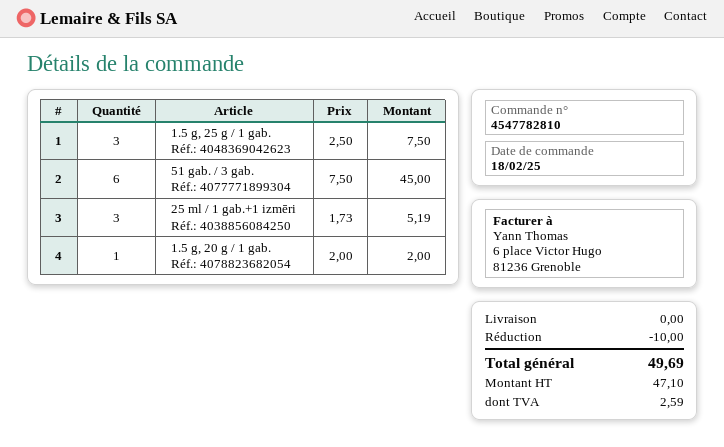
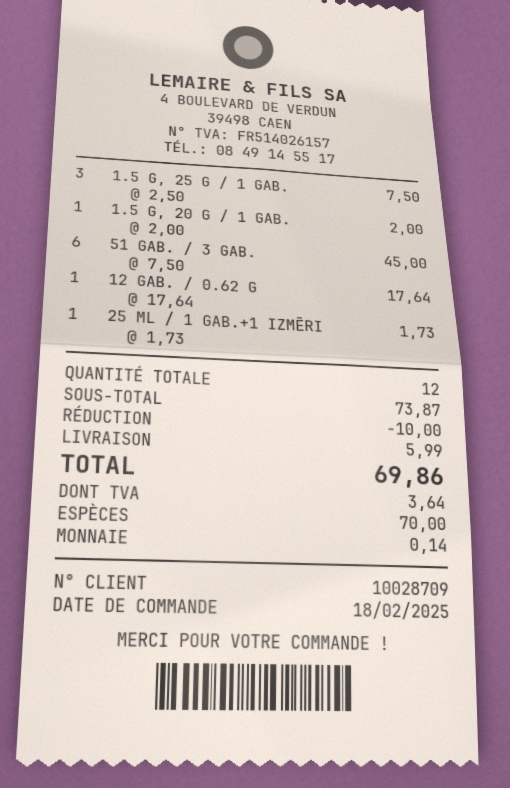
25 ml / 1 gab.+1 izmēri: 3 x 1.73 = 5.19 -> 1 x 1.73 = 1.73
12 GAB. / 0.62 G: none -> 1 x 17.64 = 17.64
shipping: 0.00 -> 5.99
tax: 2.59 -> 3.64
total: 49.69 -> 69.86

